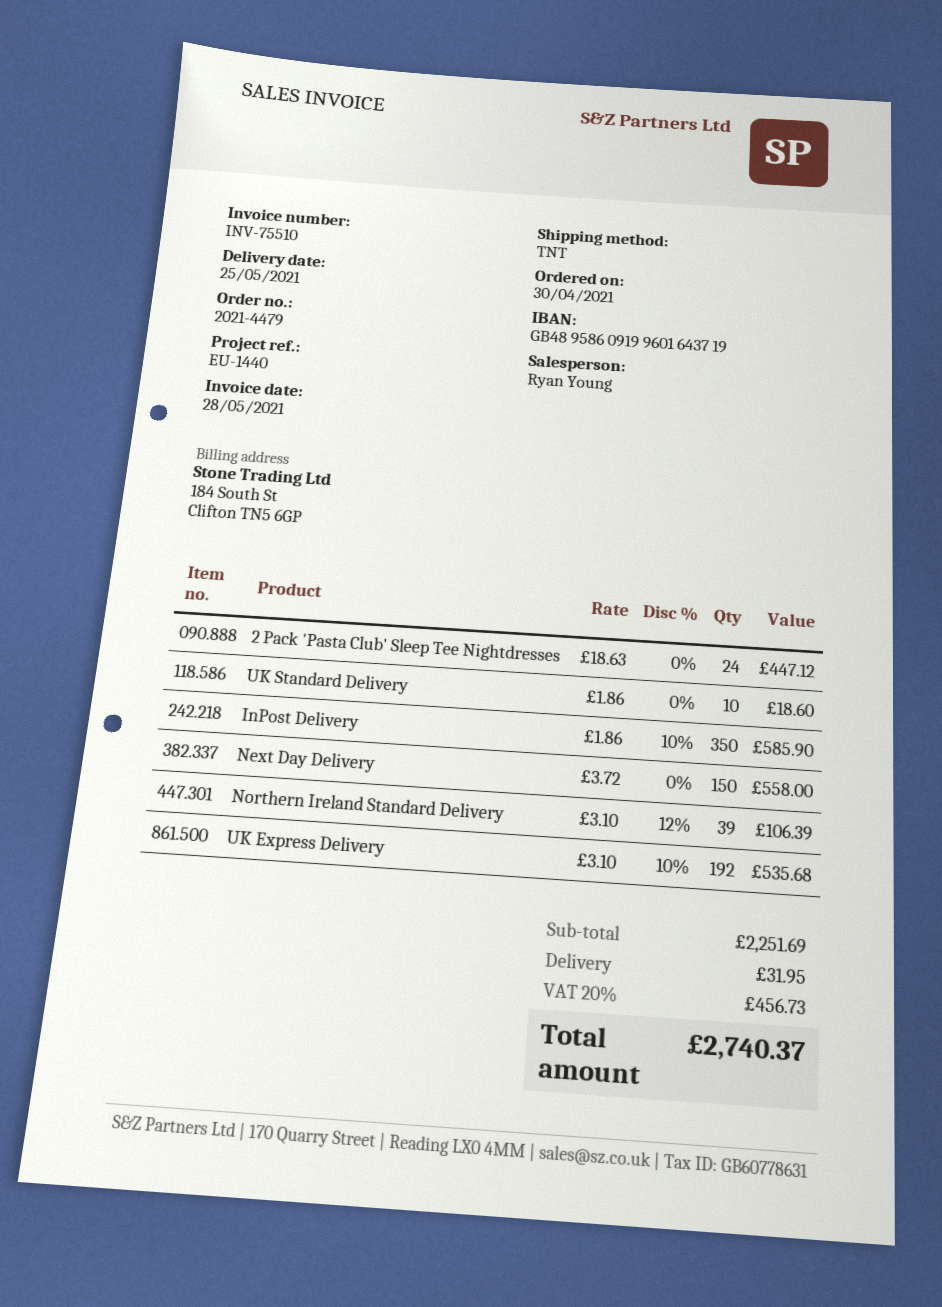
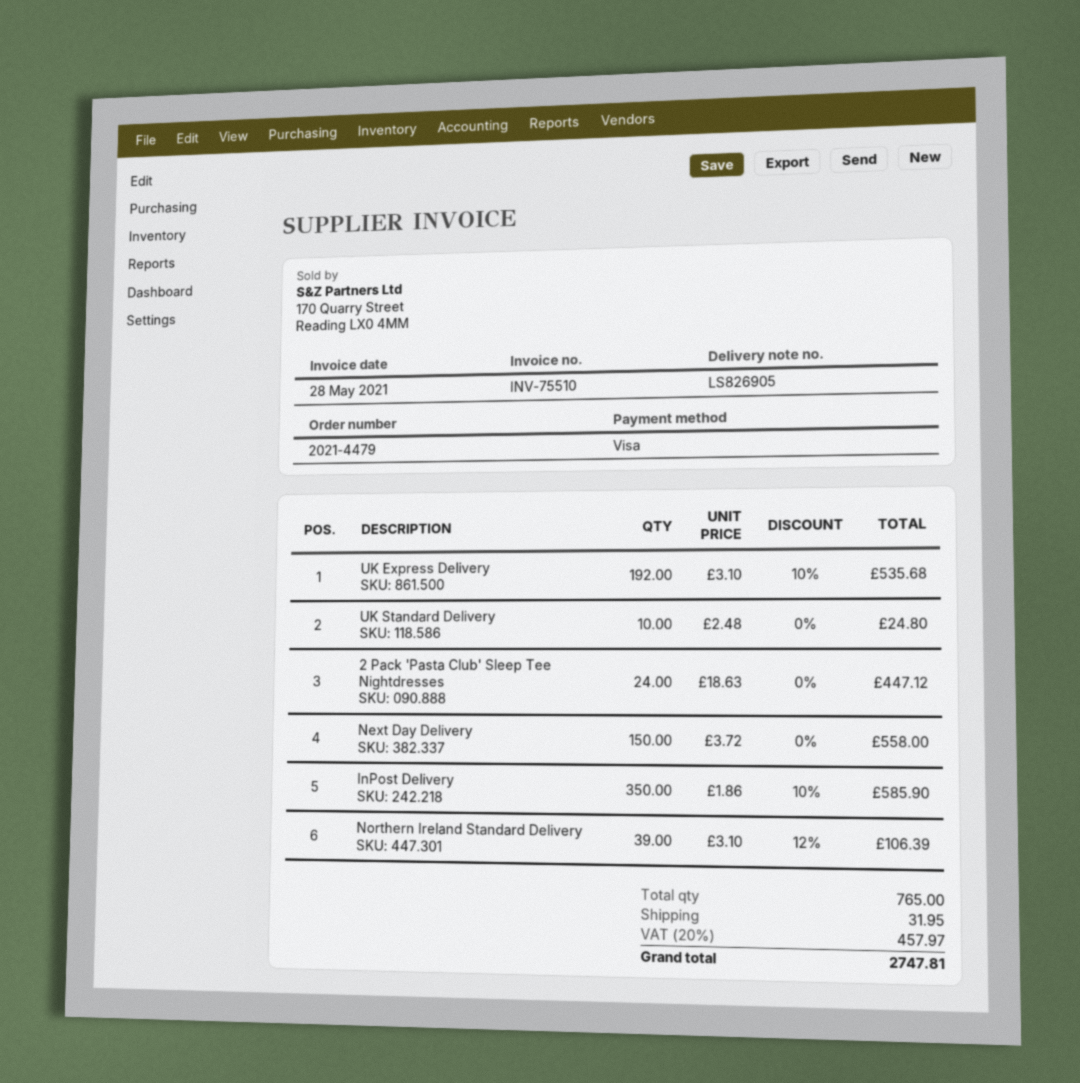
UK Standard Delivery: 10 x 1.86 = 18.60 -> 10 x 2.48 = 24.80
tax: 20% = 456.73 -> 20% = 457.97
total: 2740.37 -> 2747.81

